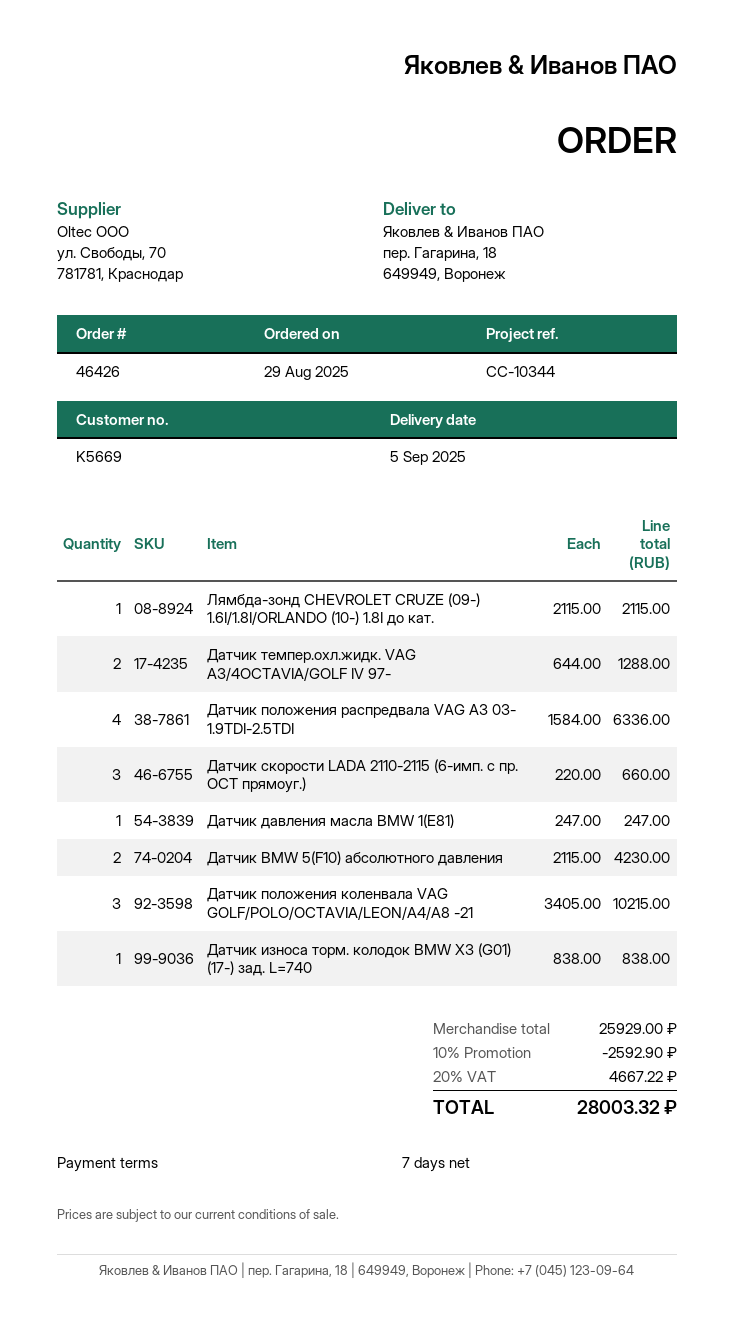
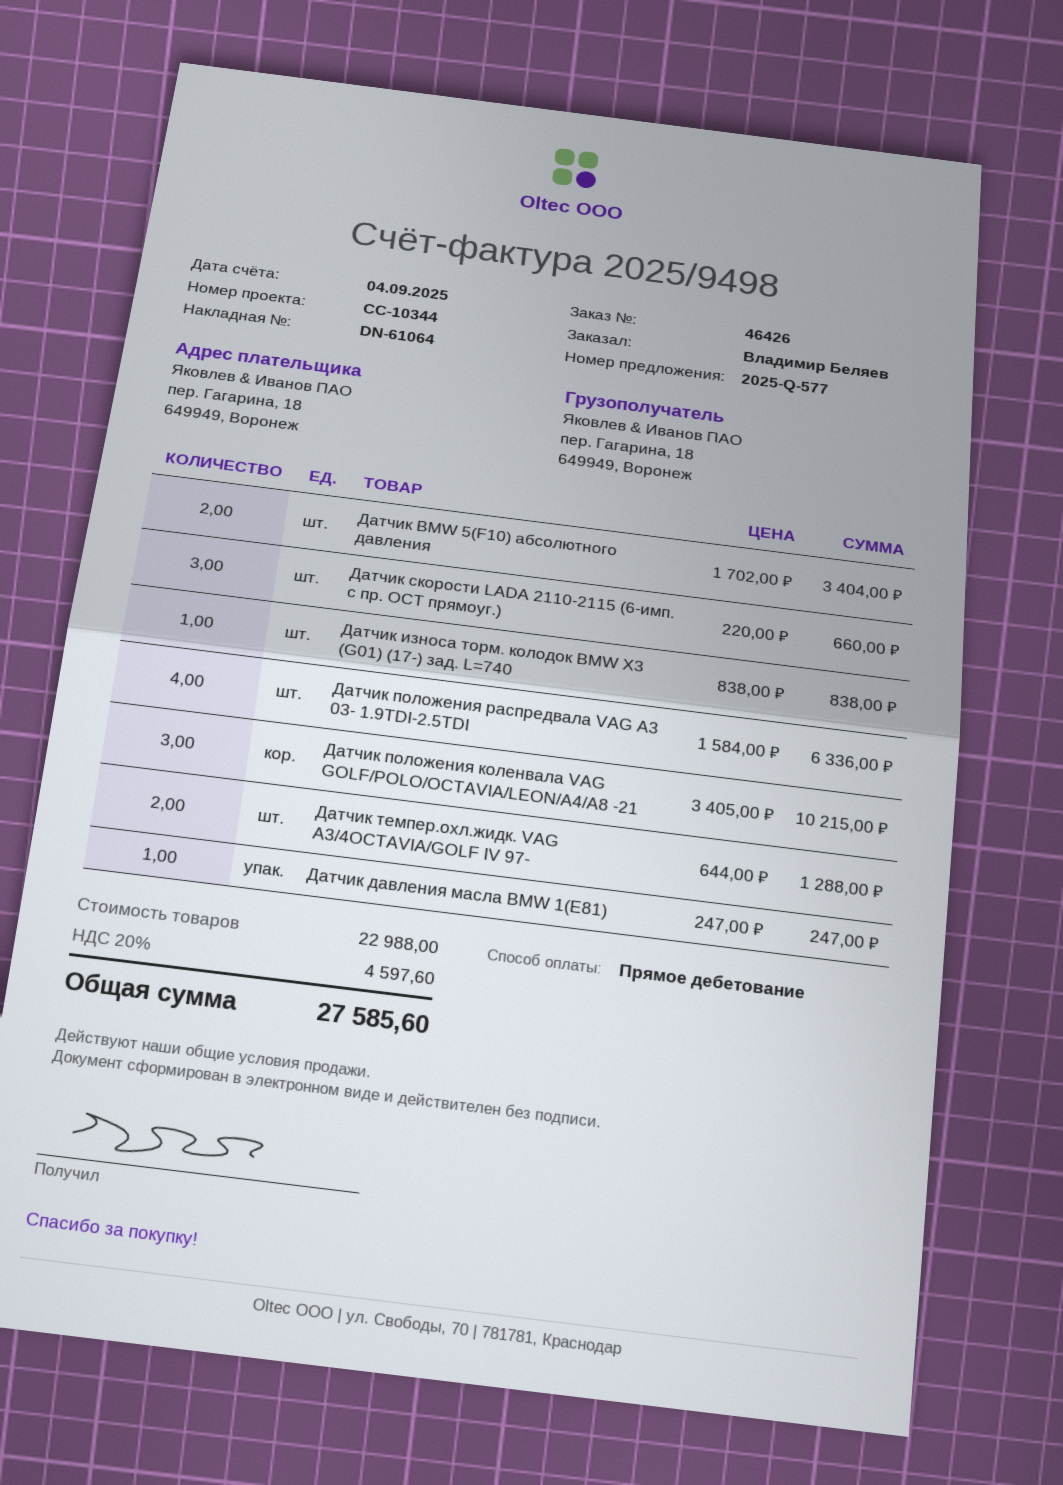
Лямбда-зонд CHEVROLET CRUZE (09-) 1.6I/1.8I/ORLANDO (10-) 1.8I до кат.: 1 x 2115.00 = 2115.00 -> none
Датчик BMW 5(F10) абсолютного давления: 2 x 2115.00 = 4230.00 -> 2 x 1702.00 = 3404.00
subtotal: 25929.00 -> 22988.00
discount: 10% = 2592.90 -> none
tax: 20% = 4667.22 -> 20% = 4597.60
total: 28003.32 -> 27585.60

